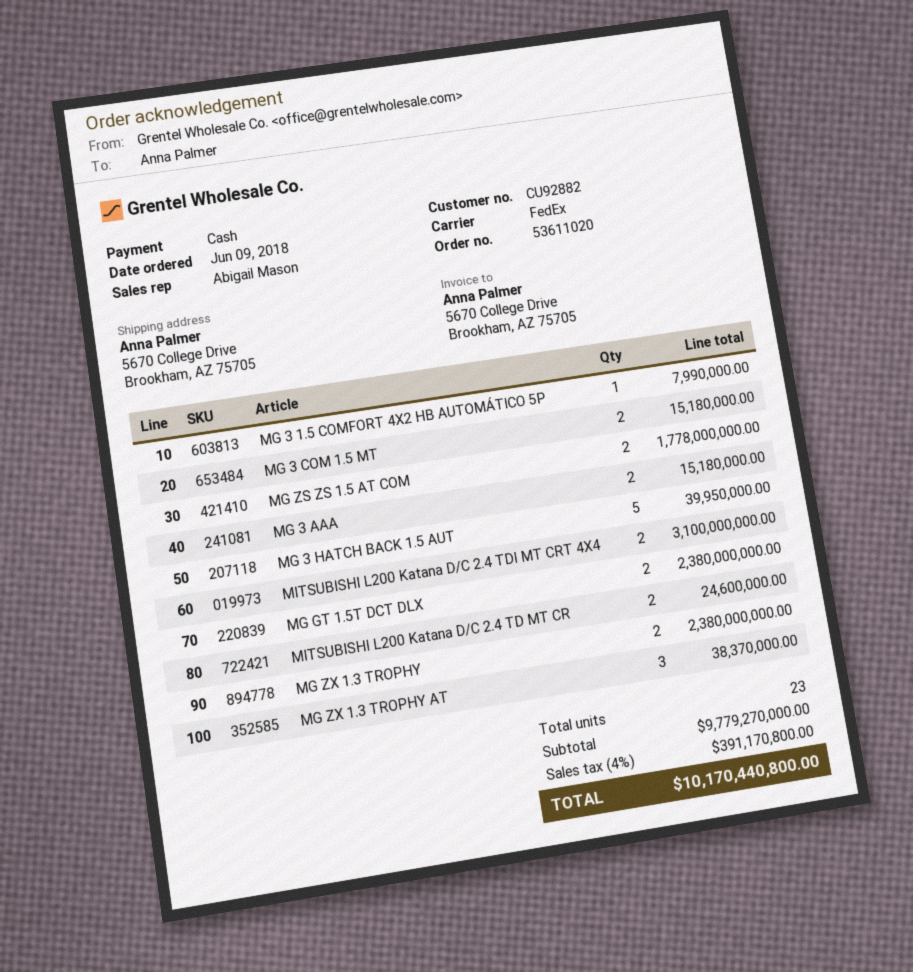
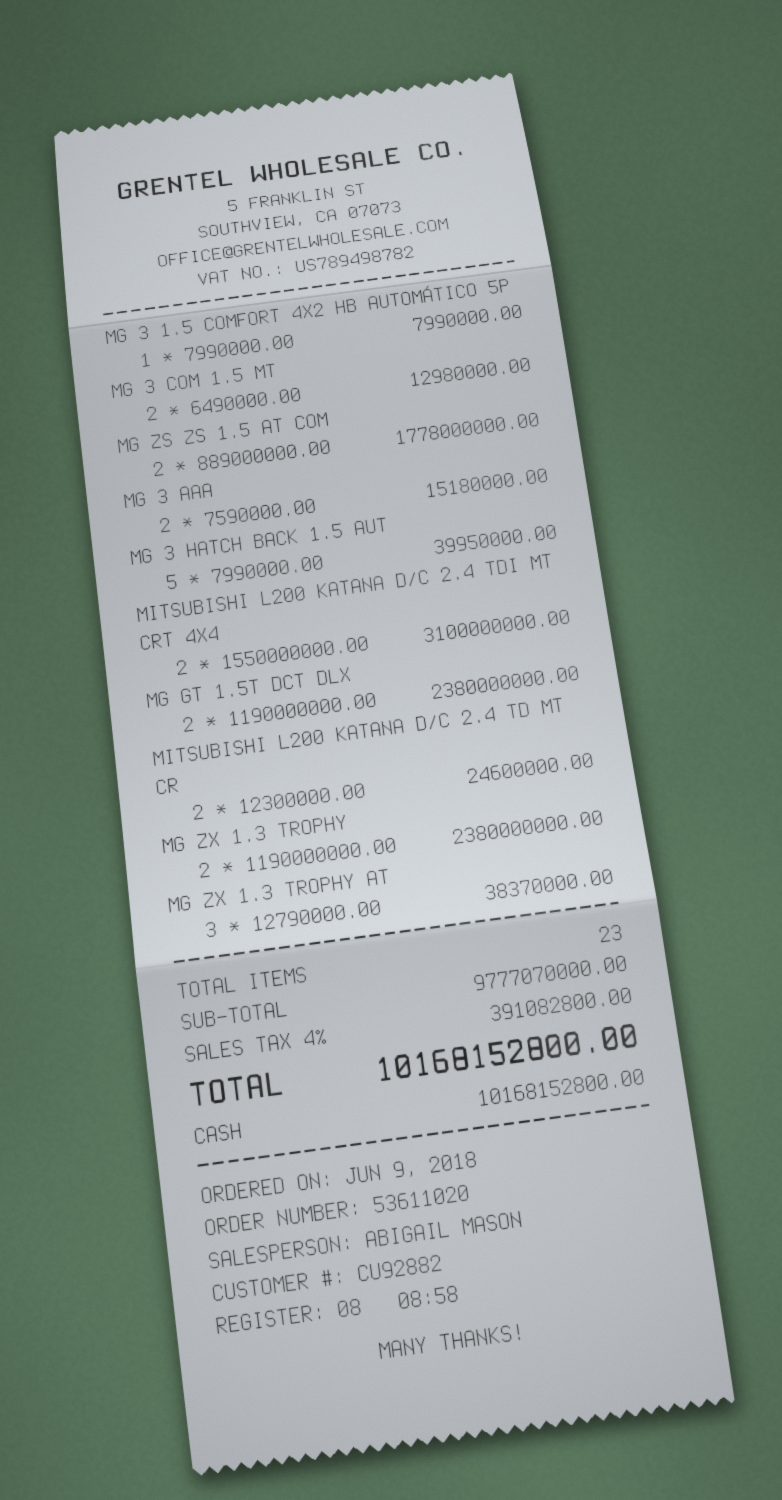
MG 3 COM 1.5 MT: 2 for 15180000.00 -> 2 for 12980000.00
subtotal: 9779270000.00 -> 9777070000.00
tax: 4% = 391170800.00 -> 4% = 391082800.00
total: 10170440800.00 -> 10168152800.00

